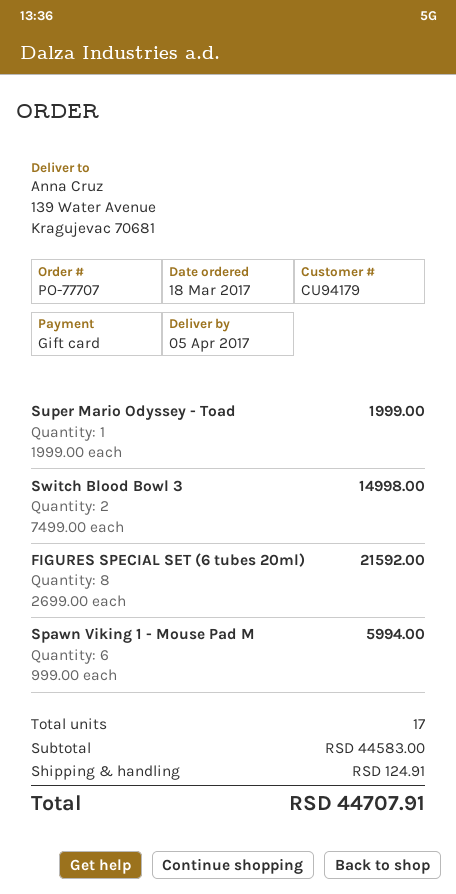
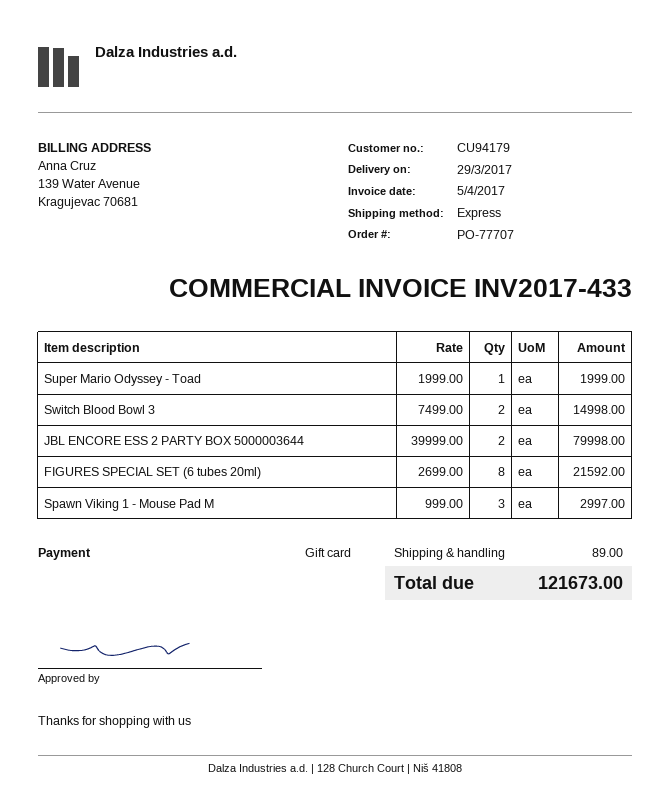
delivery date: 2017-04-05 -> 2017-03-29
Spawn Viking 1 - Mouse Pad M: 6 x 999.00 = 5994.00 -> 3 x 999.00 = 2997.00
JBL ENCORE ESS 2 PARTY BOX 5000003644: none -> 2 x 39999.00 = 79998.00
shipping: 124.91 -> 89.00
total: 44707.91 -> 121673.00

